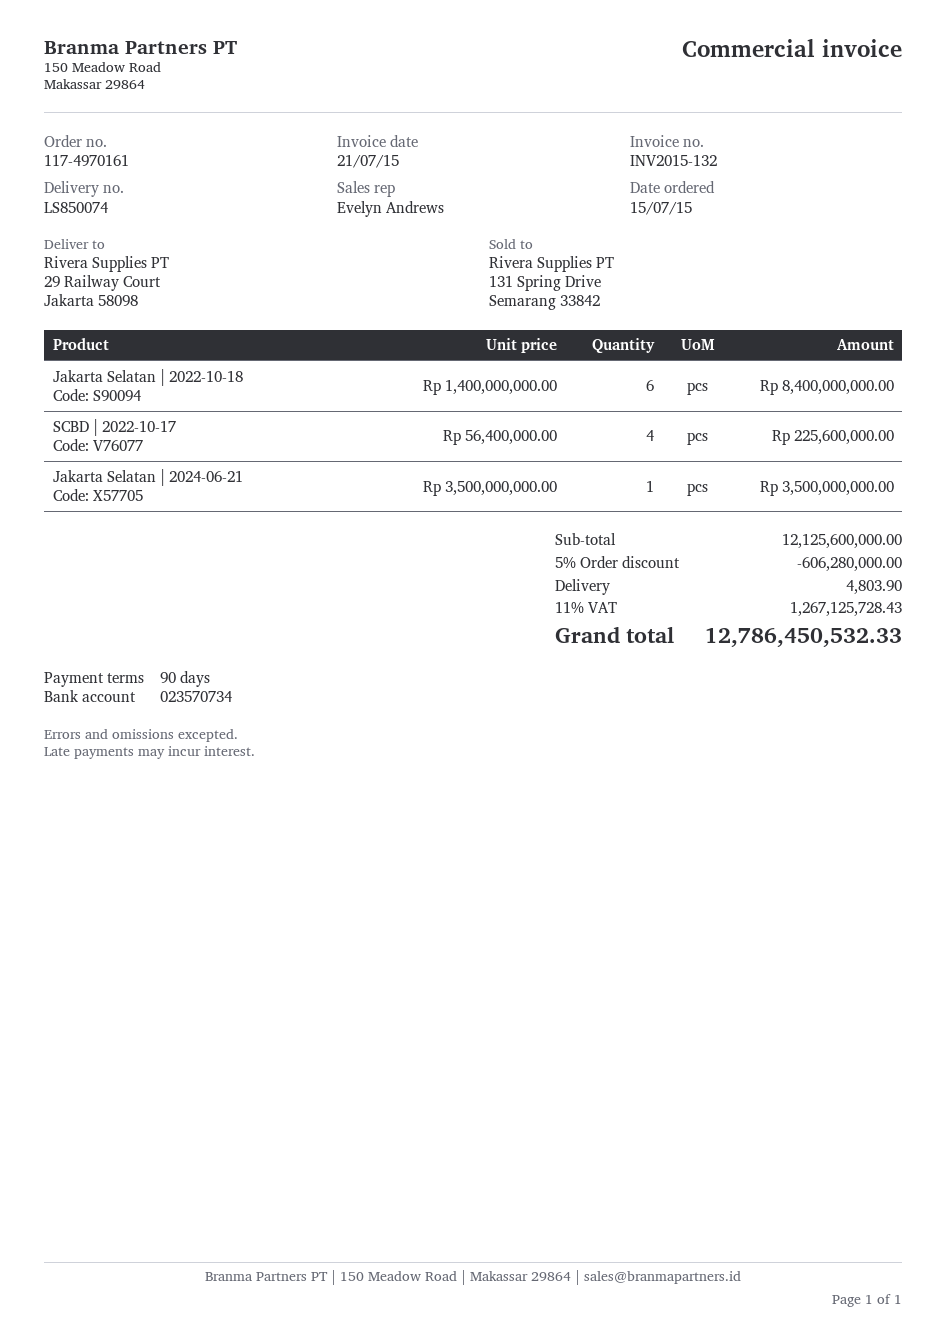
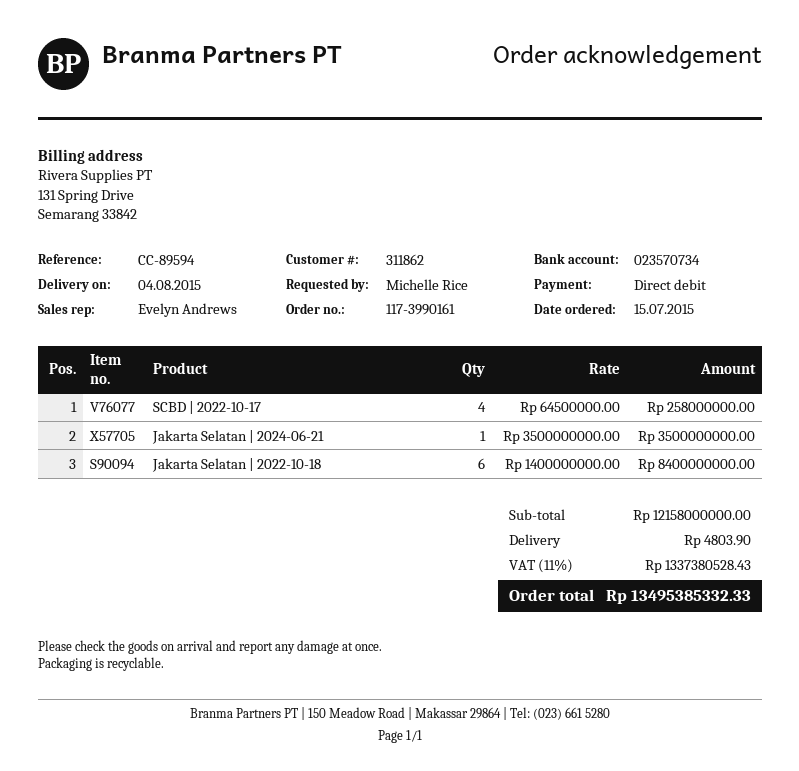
order number: 117-4970161 -> 117-3990161
SCBD | 2022-10-17: 4 x 56400000.00 = 225600000.00 -> 4 x 64500000.00 = 258000000.00
subtotal: 12125600000.00 -> 12158000000.00
discount: 5% = 606280000.00 -> none
tax: 11% = 1267125728.43 -> 11% = 1337380528.43
total: 12786450532.33 -> 13495385332.33

